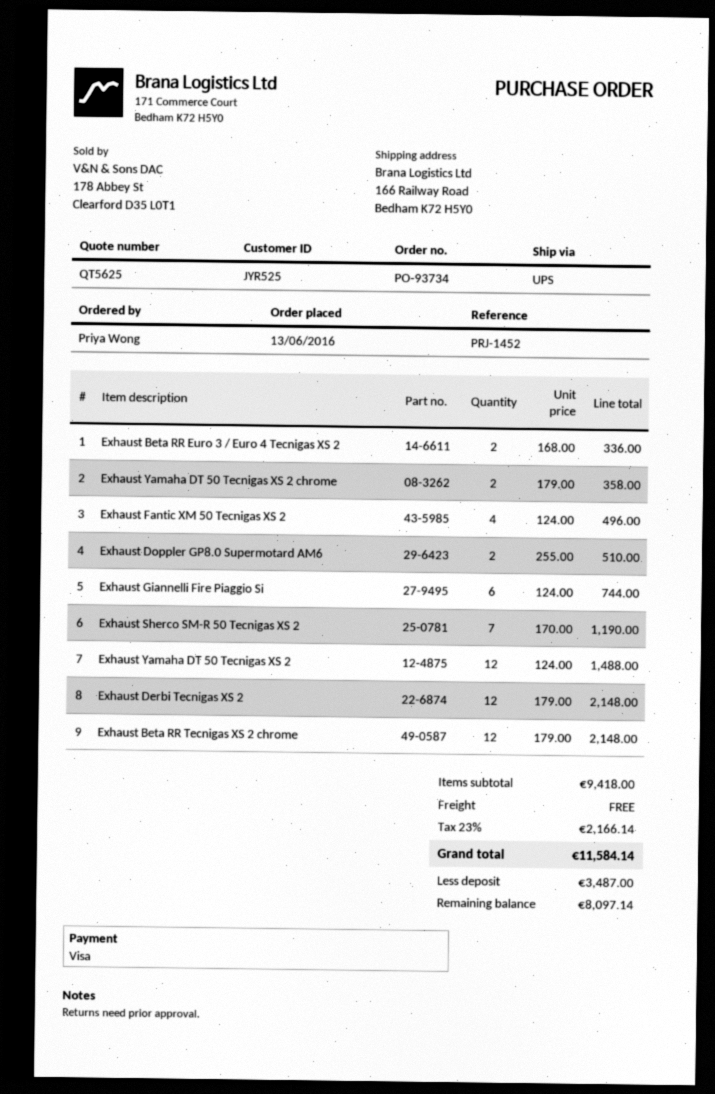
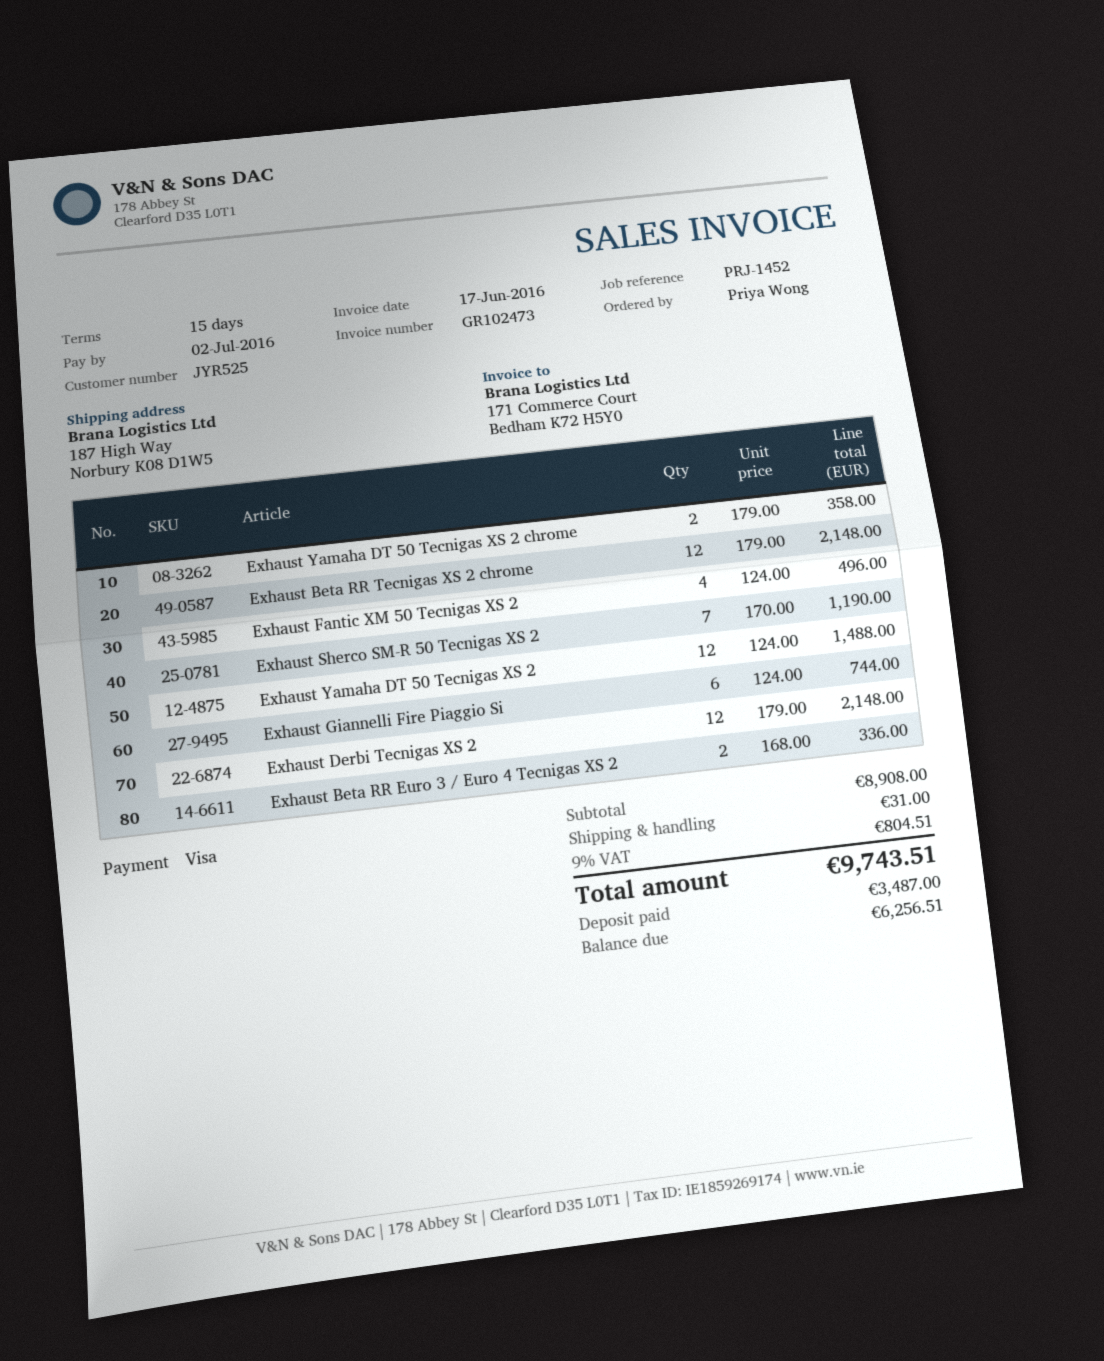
ship to: 166 Railway Road, Bedham K72 H5Y0 -> 187 High Way, Norbury K08 D1W5
Exhaust Doppler GP8.0 Supermotard AM6: 2 x 255.00 = 510.00 -> none
subtotal: 9418.00 -> 8908.00
shipping: 0.00 -> 31.00
tax: 23% = 2166.14 -> 9% = 804.51
total: 11584.14 -> 9743.51
balance: 8097.14 -> 6256.51

